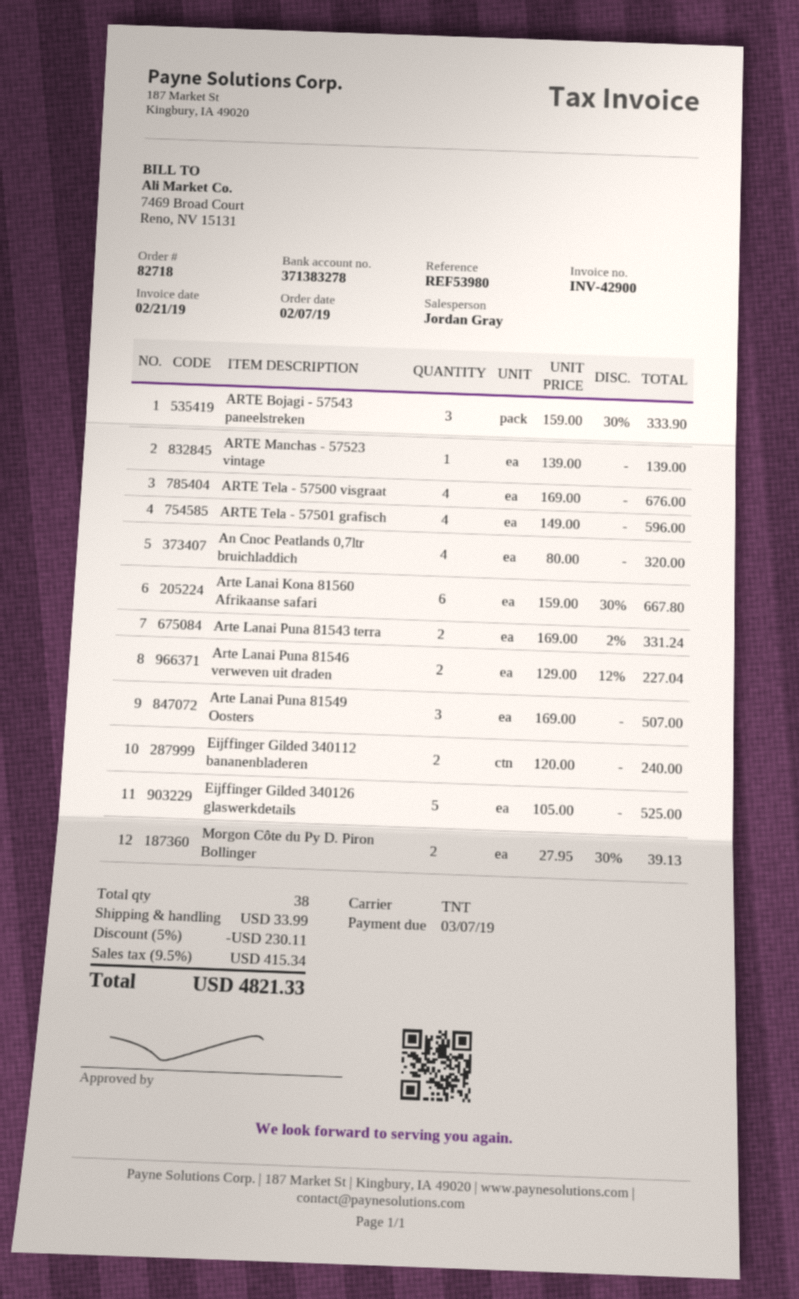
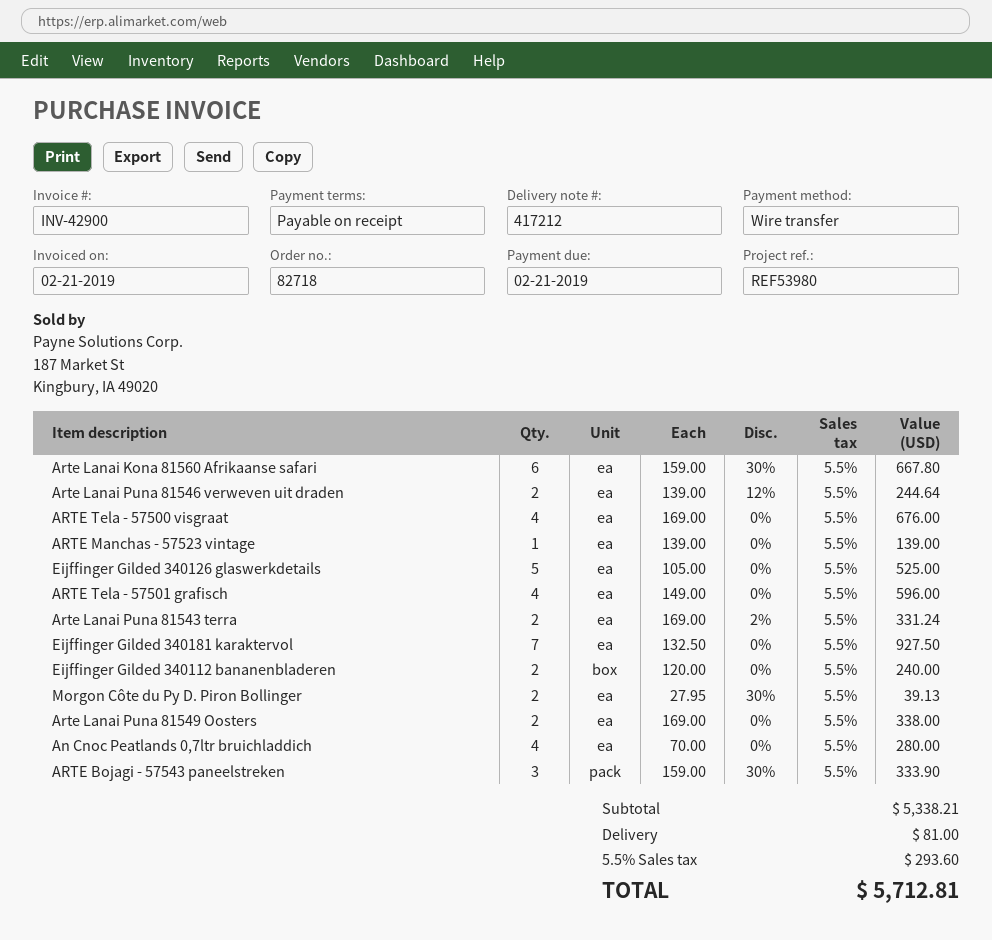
due date: 2019-03-07 -> 2019-02-21
An Cnoc Peatlands 0,7ltr bruichladdich: 4 x 80.00 = 320.00 -> 4 x 70.00 = 280.00
Arte Lanai Puna 81546 verweven uit draden: 2 x 129.00 - 12% = 227.04 -> 2 x 139.00 - 12% = 244.64
Arte Lanai Puna 81549 Oosters: 3 x 169.00 = 507.00 -> 2 x 169.00 = 338.00
Eijffinger Gilded 340181 karaktervol: none -> 7 x 132.50 = 927.50
discount: 5% = 230.11 -> none
shipping: 33.99 -> 81.00
tax: 9.5% = 415.34 -> 5.5% = 293.60
total: 4821.33 -> 5712.81

